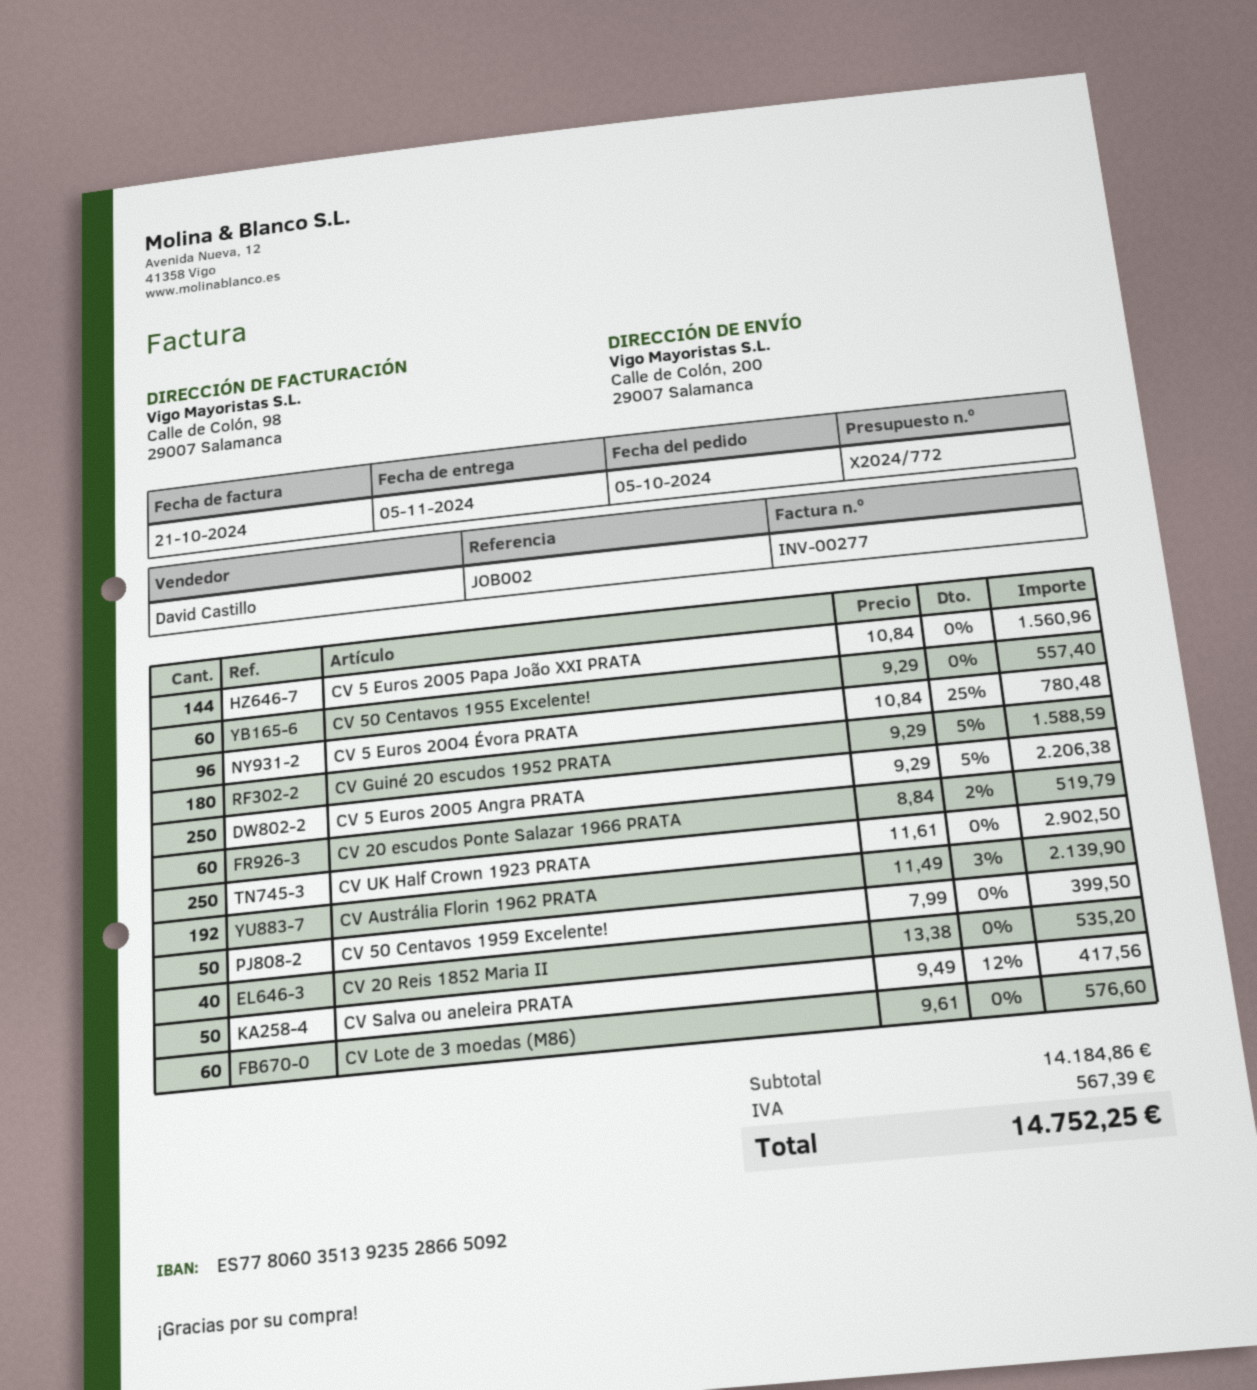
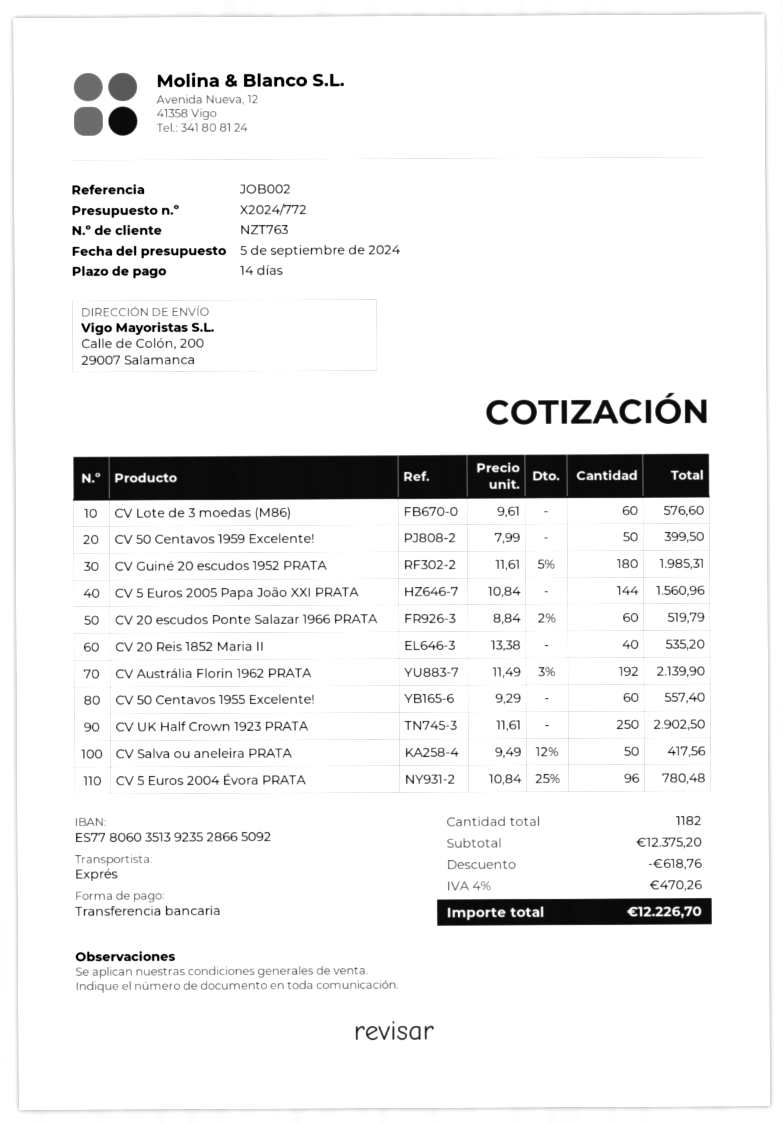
CV Guiné 20 escudos 1952 PRATA: 180 x 9.29 - 5% = 1588.59 -> 180 x 11.61 - 5% = 1985.31
CV 5 Euros 2005 Angra PRATA: 250 x 9.29 - 5% = 2206.38 -> none
subtotal: 14184.86 -> 12375.20
discount: none -> 618.76
tax: 567.39 -> 470.26
total: 14752.25 -> 12226.70

